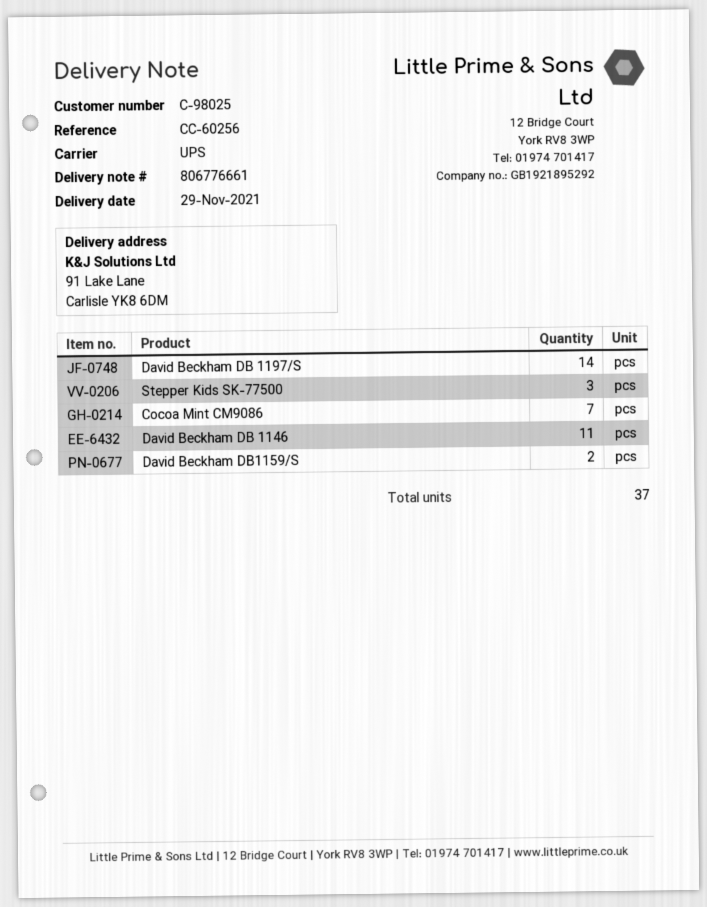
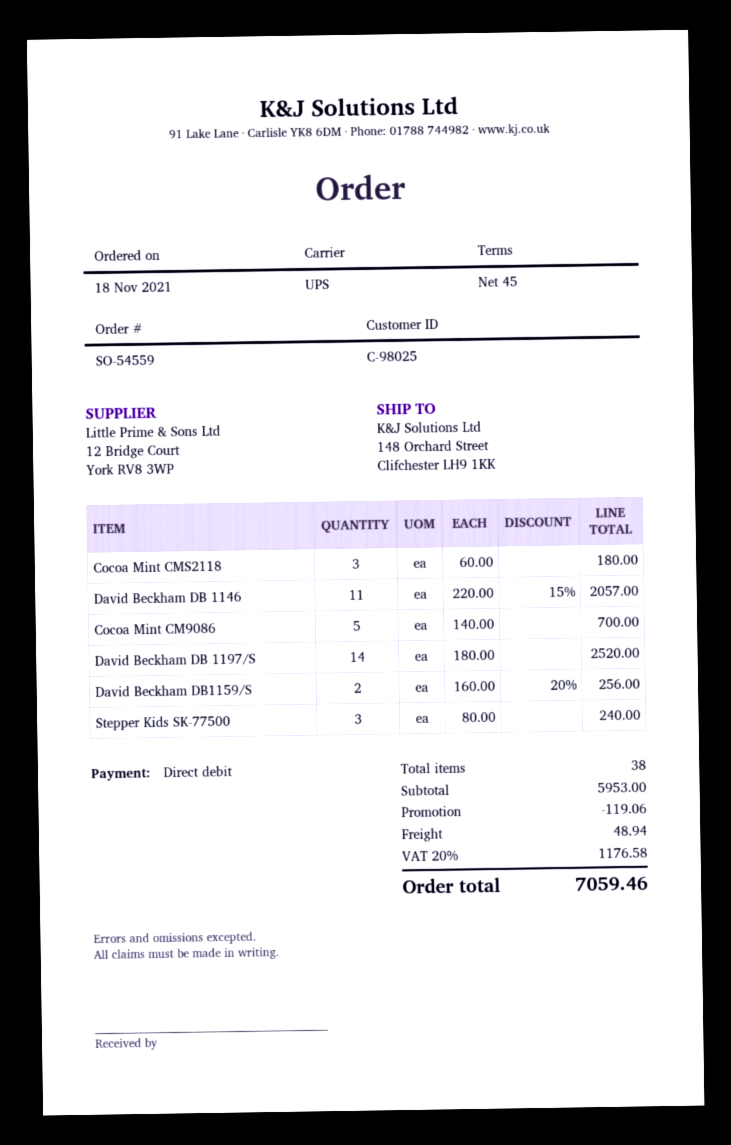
ship to: 91 Lake Lane, Carlisle YK8 6DM -> 148 Orchard Street, Clifchester LH9 1KK
Cocoa Mint CM9086: 7 -> 5
Cocoa Mint CMS2118: none -> 3
total quantity: 37 -> 38

